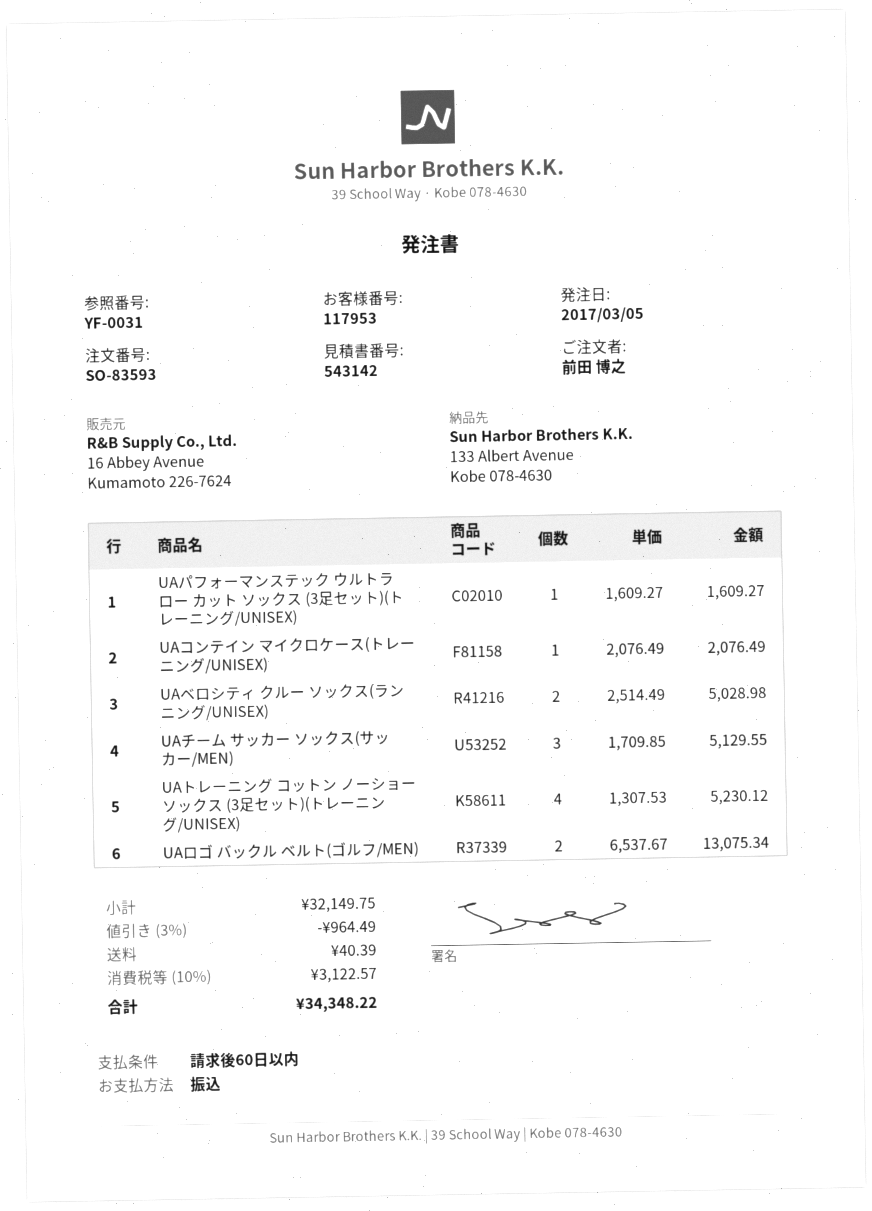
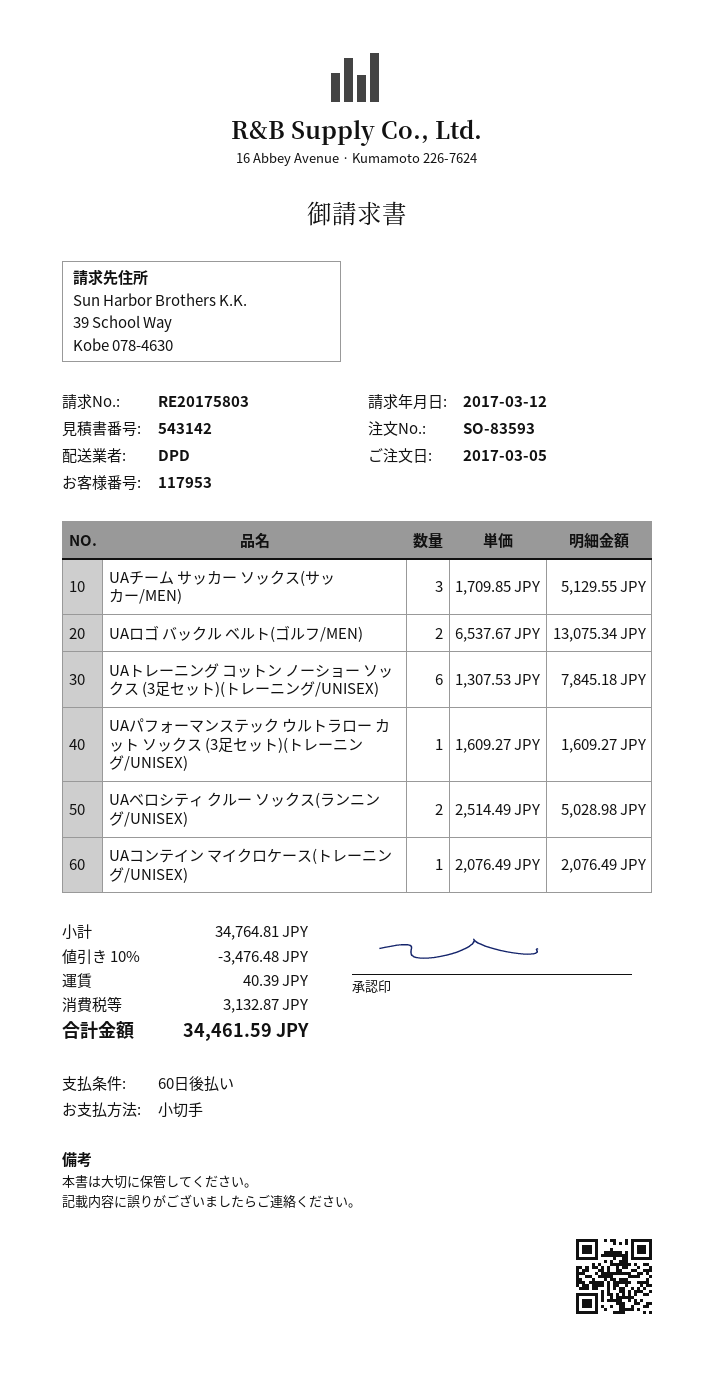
payment method: bank transfer -> cheque
UAトレーニング コットン ノーショー ソックス (3足セット)(トレーニング/UNISEX): 4 x 1307.53 = 5230.12 -> 6 x 1307.53 = 7845.18
subtotal: 32149.75 -> 34764.81
discount: 3% = 964.49 -> 10% = 3476.48
tax: 3122.57 -> 3132.87
total: 34348.22 -> 34461.59

